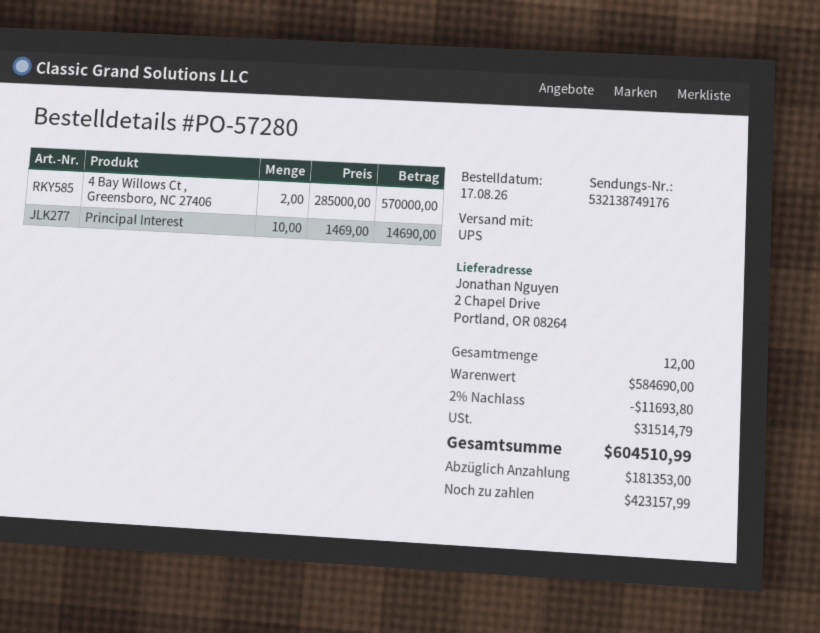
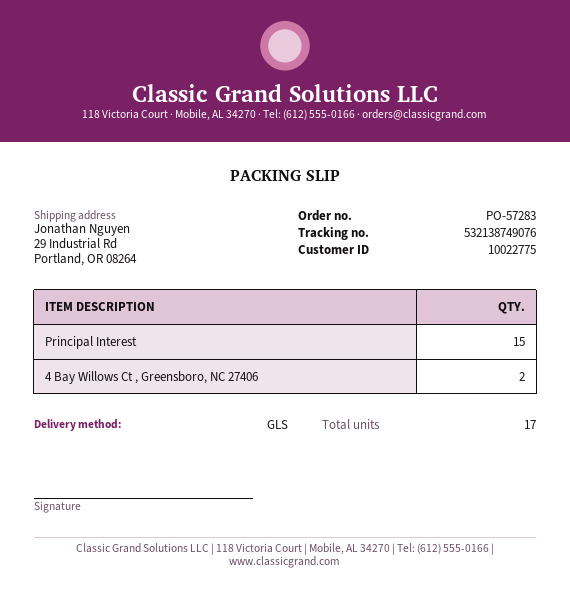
order number: PO-57280 -> PO-57283
shipping method: UPS -> GLS
tracking number: 532138749176 -> 532138749076
ship to: 2 Chapel Drive, Portland, OR 08264 -> 29 Industrial Rd, Portland, OR 08264
Principal Interest: 10 -> 15
total quantity: 12 -> 17

